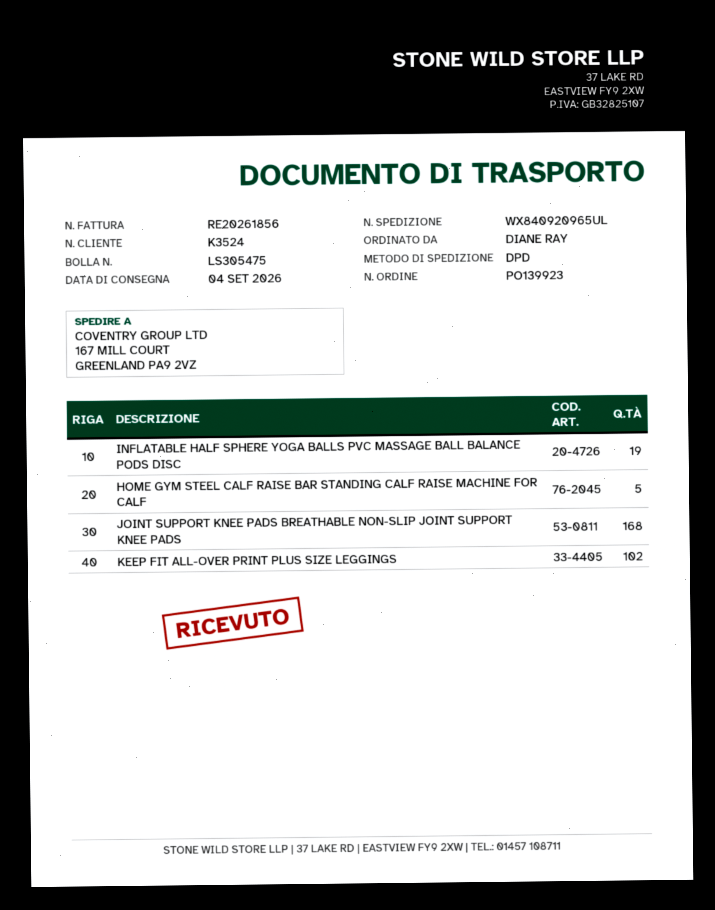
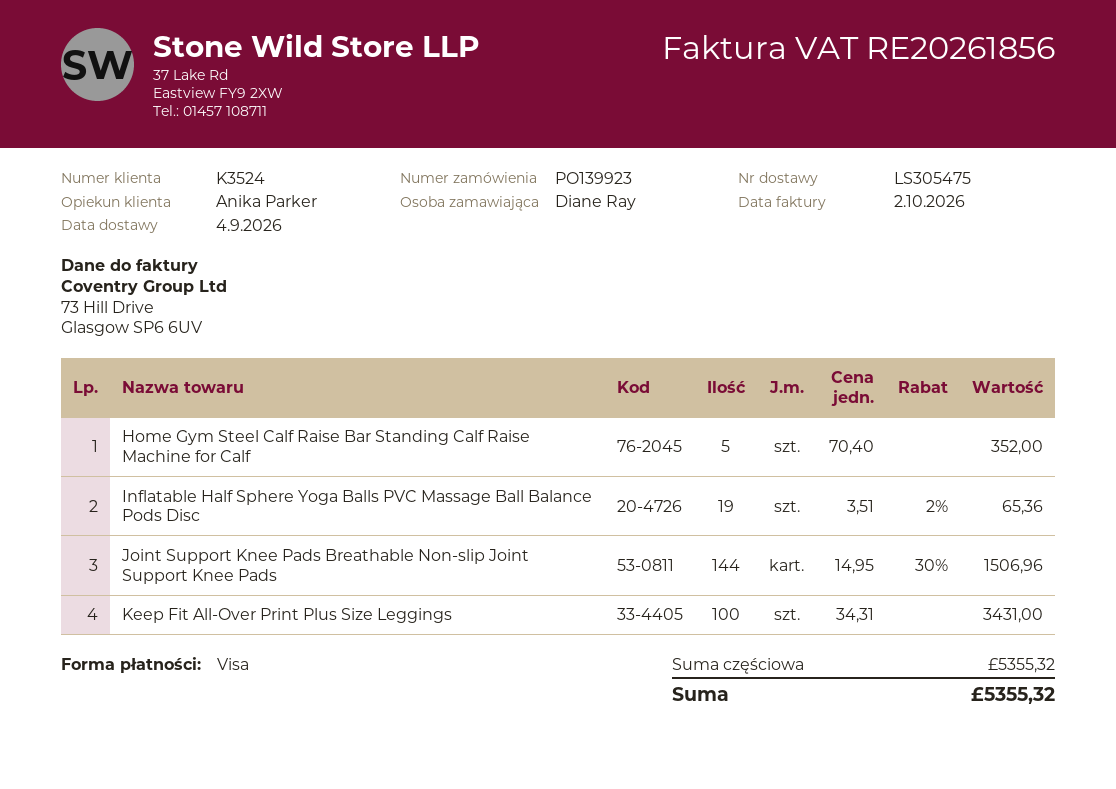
JOINT SUPPORT KNEE PADS BREATHABLE NON-SLIP JOINT SUPPORT KNEE PADS: 168 -> 144
KEEP FIT ALL-OVER PRINT PLUS SIZE LEGGINGS: 102 -> 100

